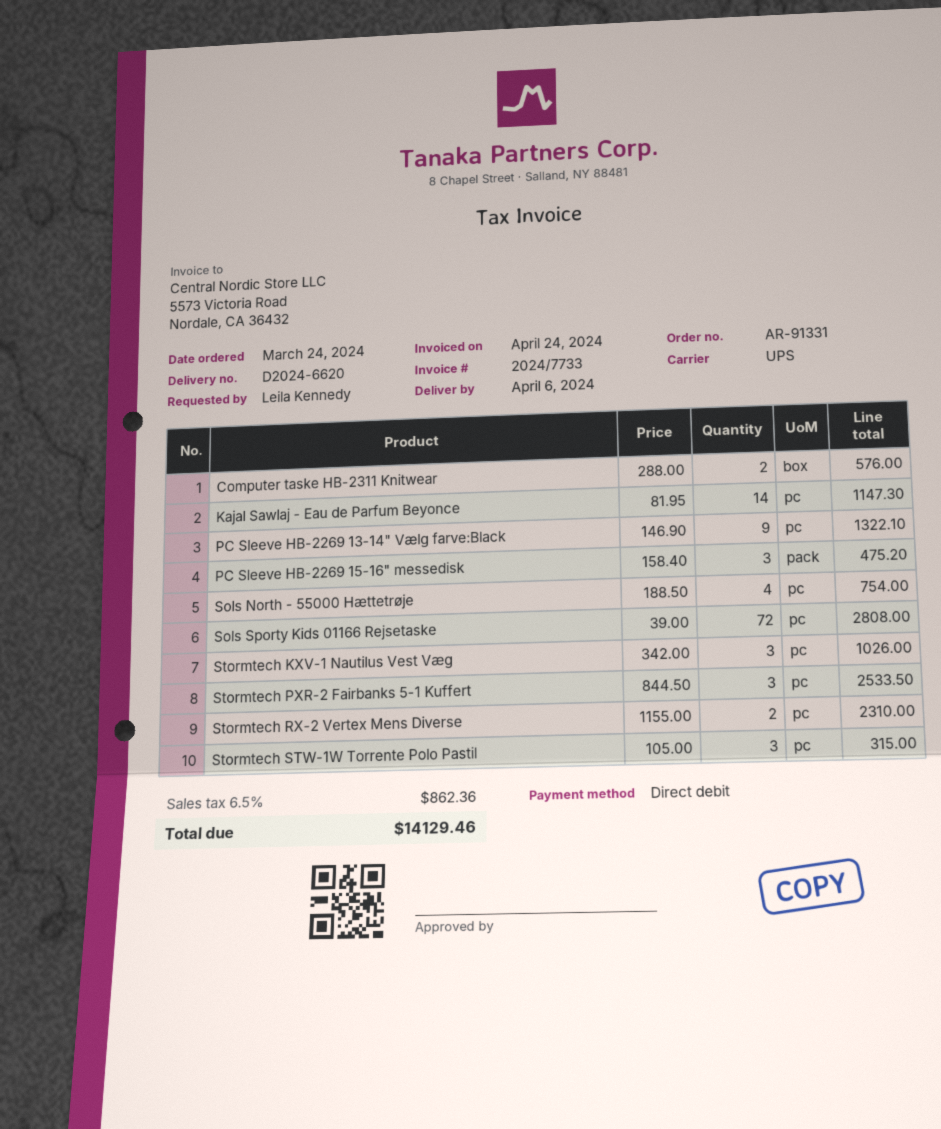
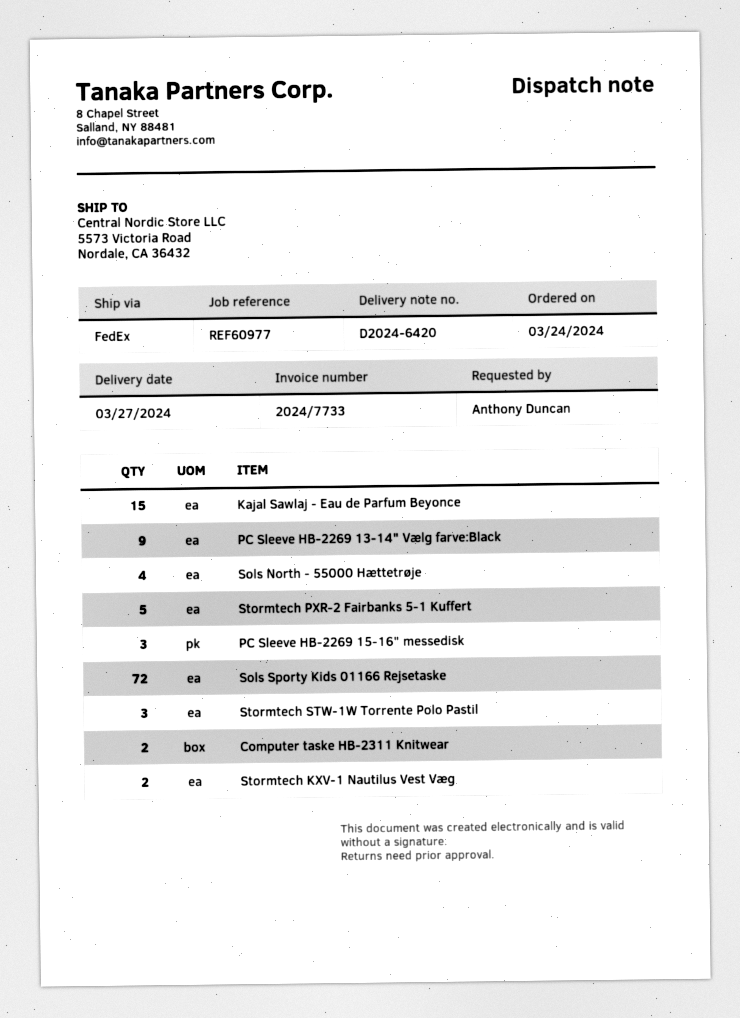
delivery note number: D2024-6620 -> D2024-6420
delivery date: 2024-04-06 -> 2024-03-27
ordered by: Leila Kennedy -> Anthony Duncan
shipping method: UPS -> FedEx
Kajal Sawlaj - Eau de Parfum Beyonce: 14 -> 15
Stormtech KXV-1 Nautilus Vest Væg: 3 -> 2
Stormtech PXR-2 Fairbanks 5-1 Kuffert: 3 -> 5
Stormtech RX-2 Vertex Mens Diverse: 2 -> none

